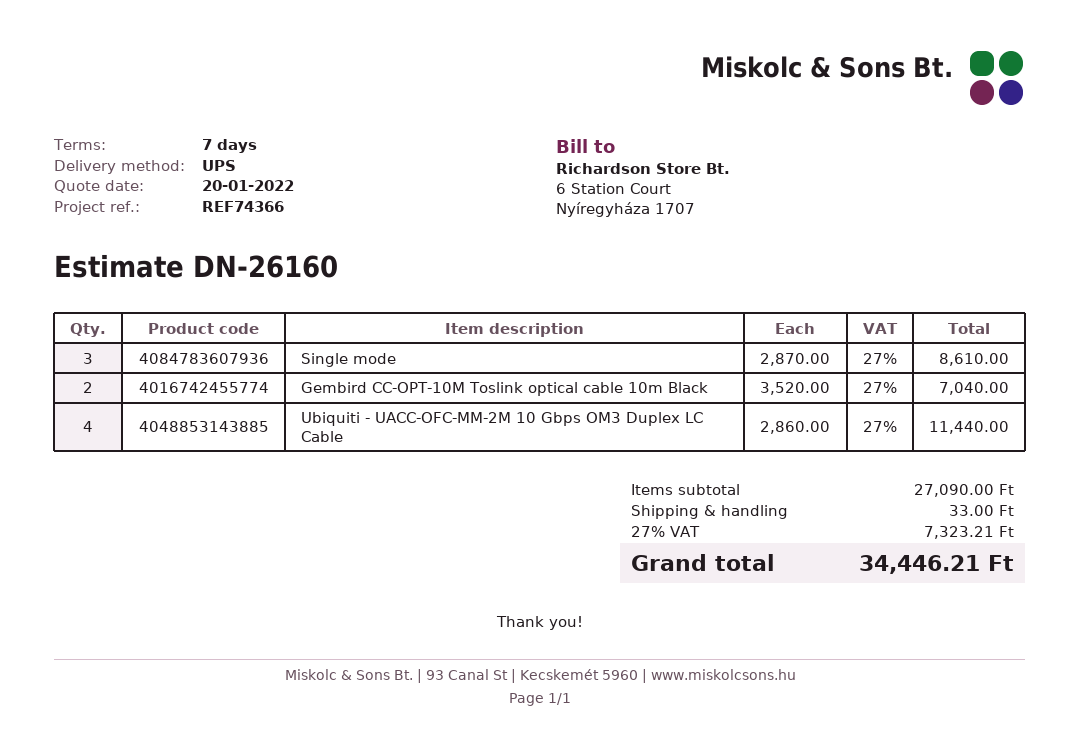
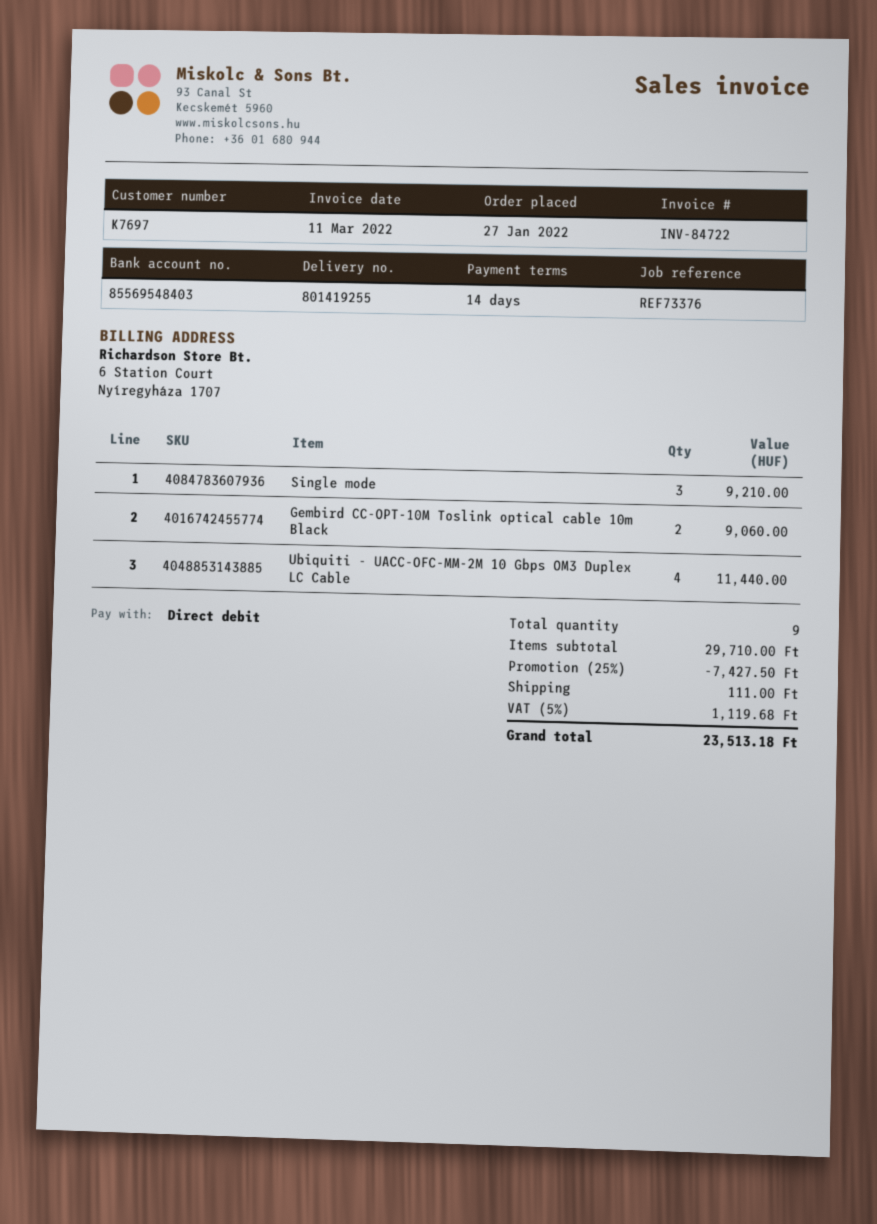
payment terms: 7 days -> 14 days
reference: REF74366 -> REF73376
Single mode: 3 for 8610.00 -> 3 for 9210.00
Gembird CC-OPT-10M Toslink optical cable 10m Black: 2 for 7040.00 -> 2 for 9060.00
subtotal: 27090.00 -> 29710.00
discount: none -> 25% = 7427.50
shipping: 33.00 -> 111.00
tax: 27% = 7323.21 -> 5% = 1119.68
total: 34446.21 -> 23513.18

